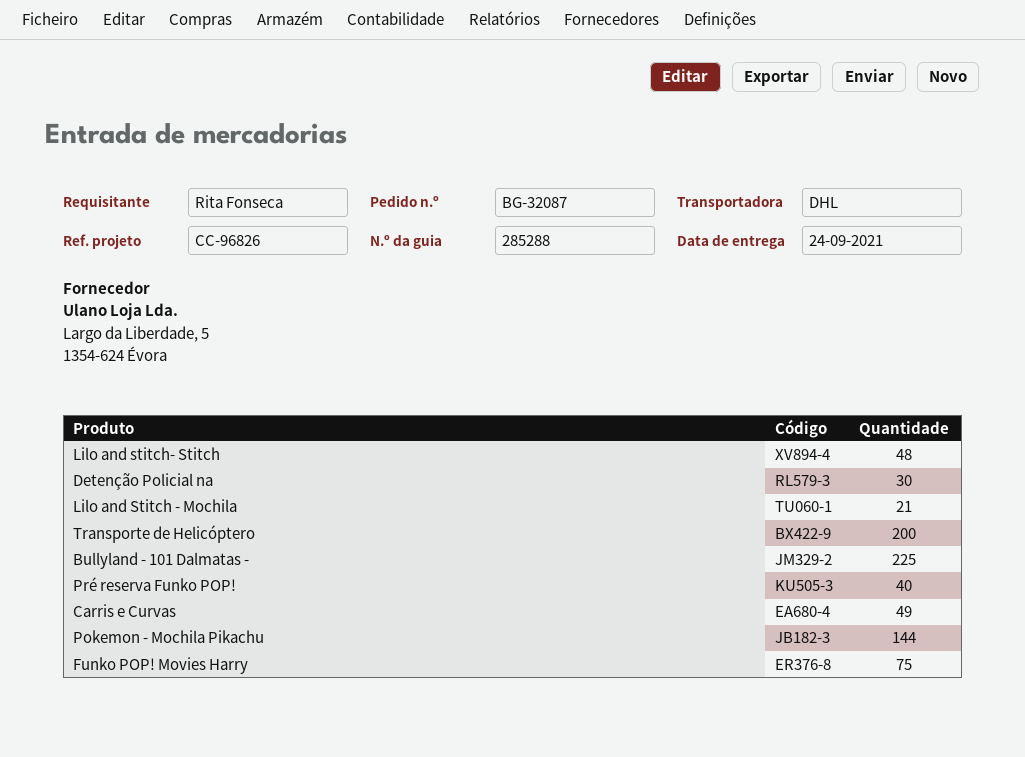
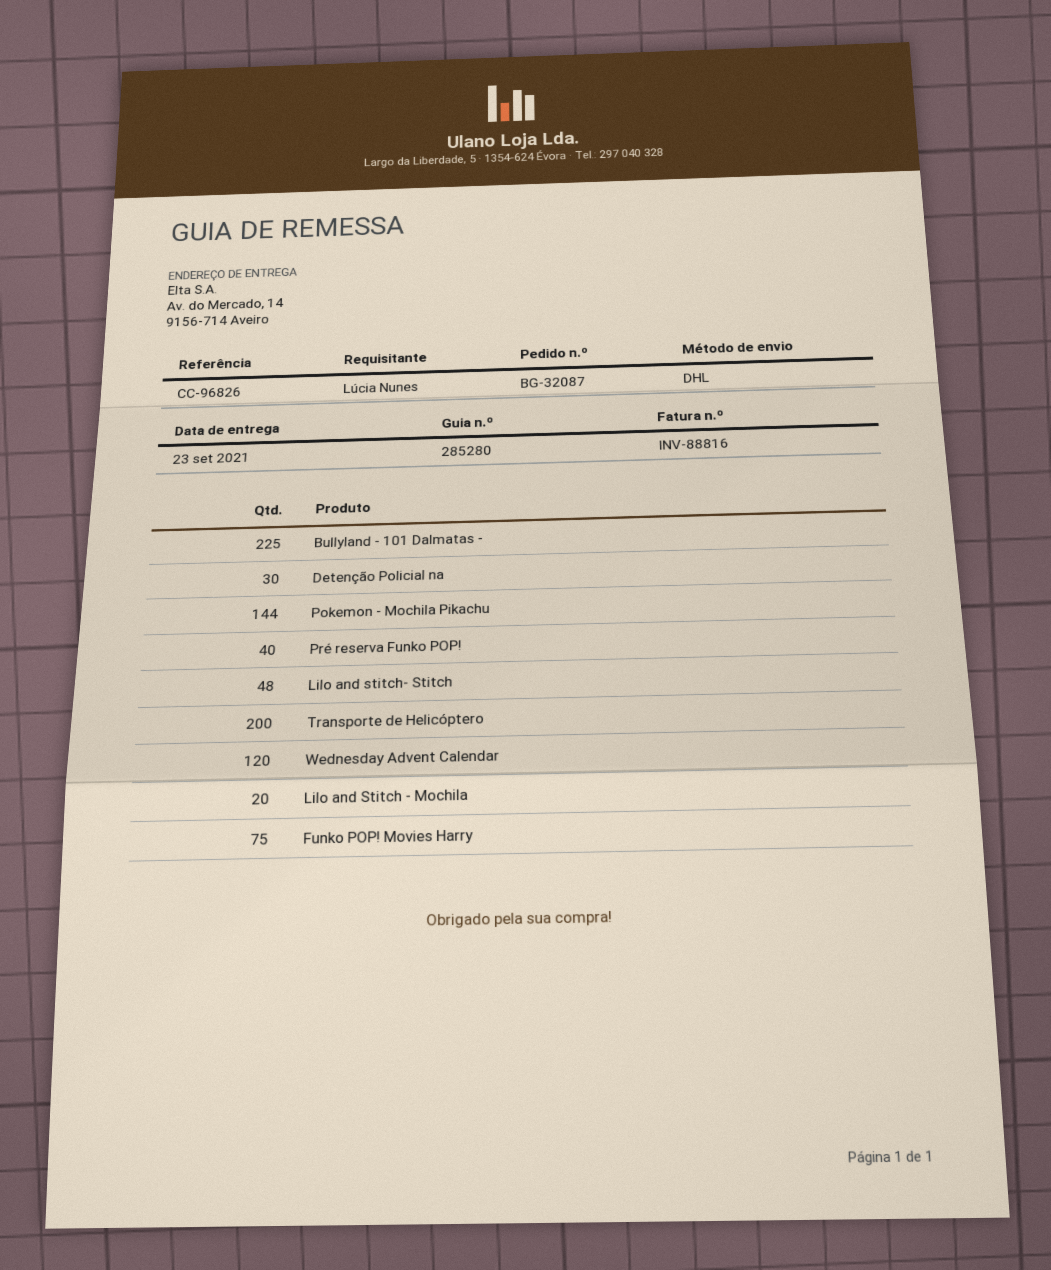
delivery note number: 285288 -> 285280
delivery date: 2021-09-24 -> 2021-09-23
ordered by: Rita Fonseca -> Lúcia Nunes
Lilo and Stitch - Mochila: 21 -> 20
Carris e Curvas: 49 -> none
Wednesday Advent Calendar: none -> 120

